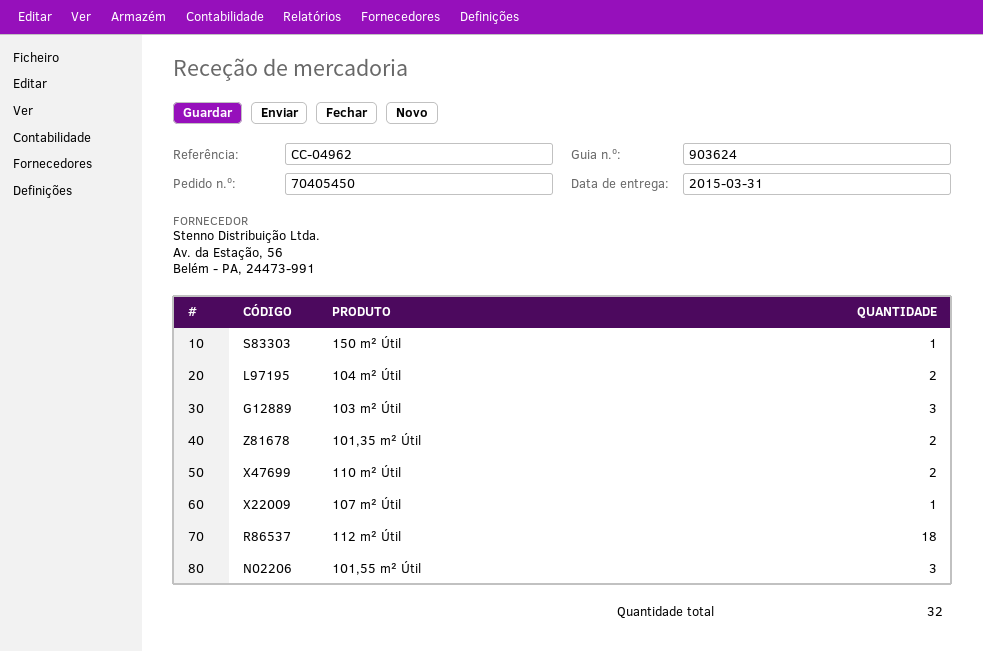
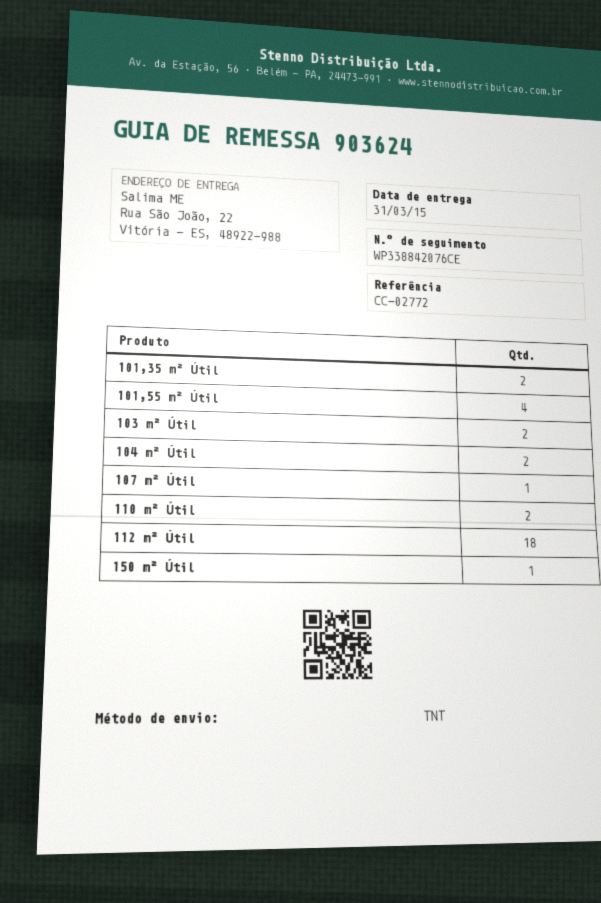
reference: CC-04962 -> CC-02772
103 m² Útil: 3 -> 2
101,55 m² Útil: 3 -> 4

